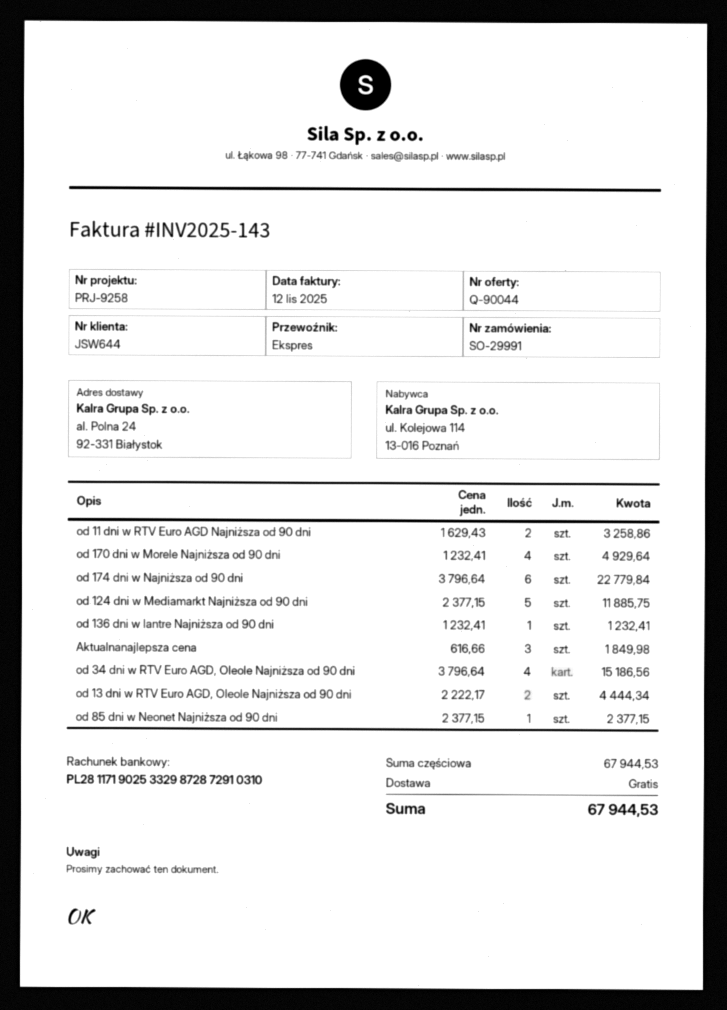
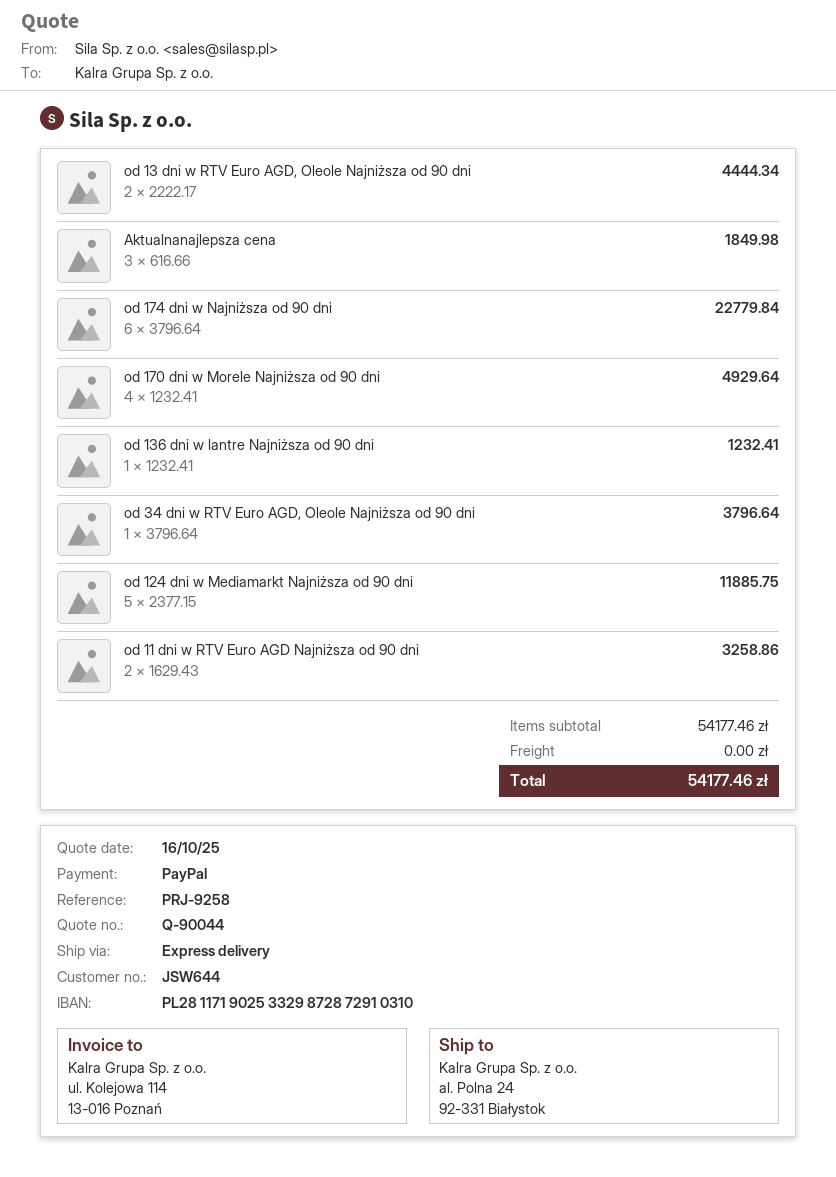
od 34 dni w RTV Euro AGD, Oleole Najniższa od 90 dni: 4 x 3796.64 = 15186.56 -> 1 x 3796.64 = 3796.64
od 85 dni w Neonet Najniższa od 90 dni: 1 x 2377.15 = 2377.15 -> none
subtotal: 67944.53 -> 54177.46
total: 67944.53 -> 54177.46

